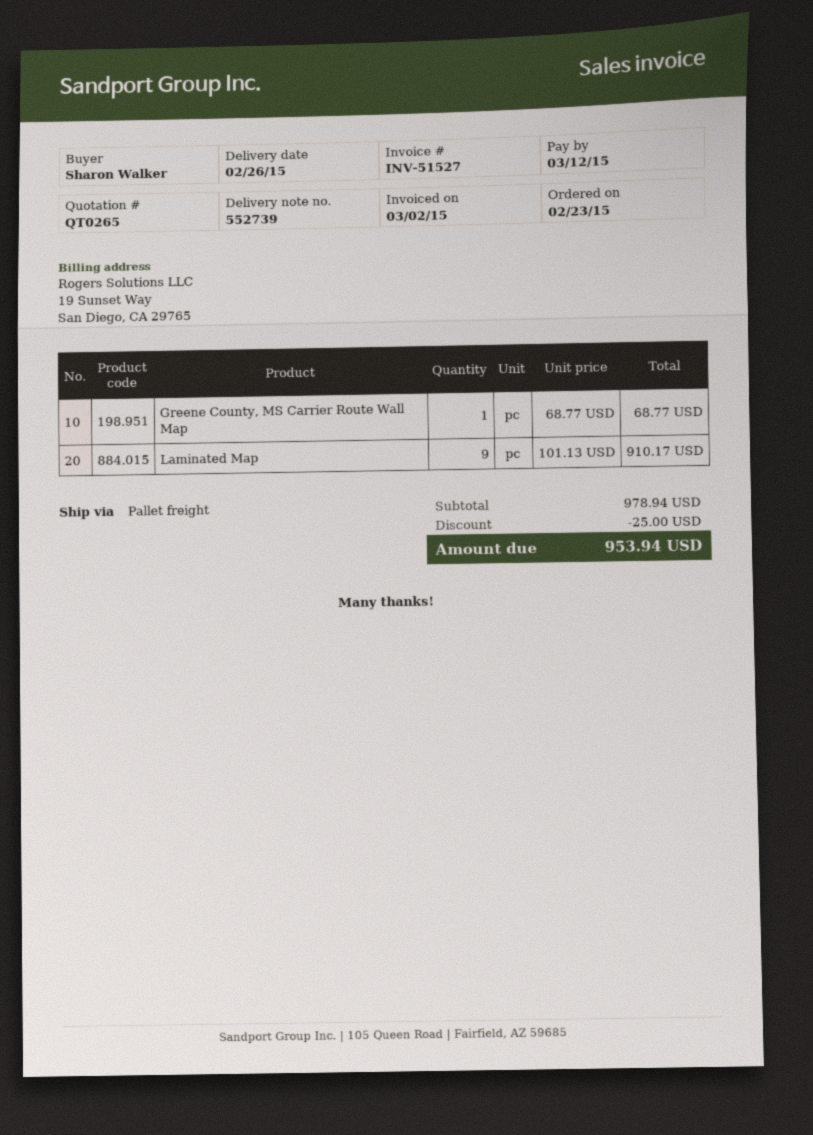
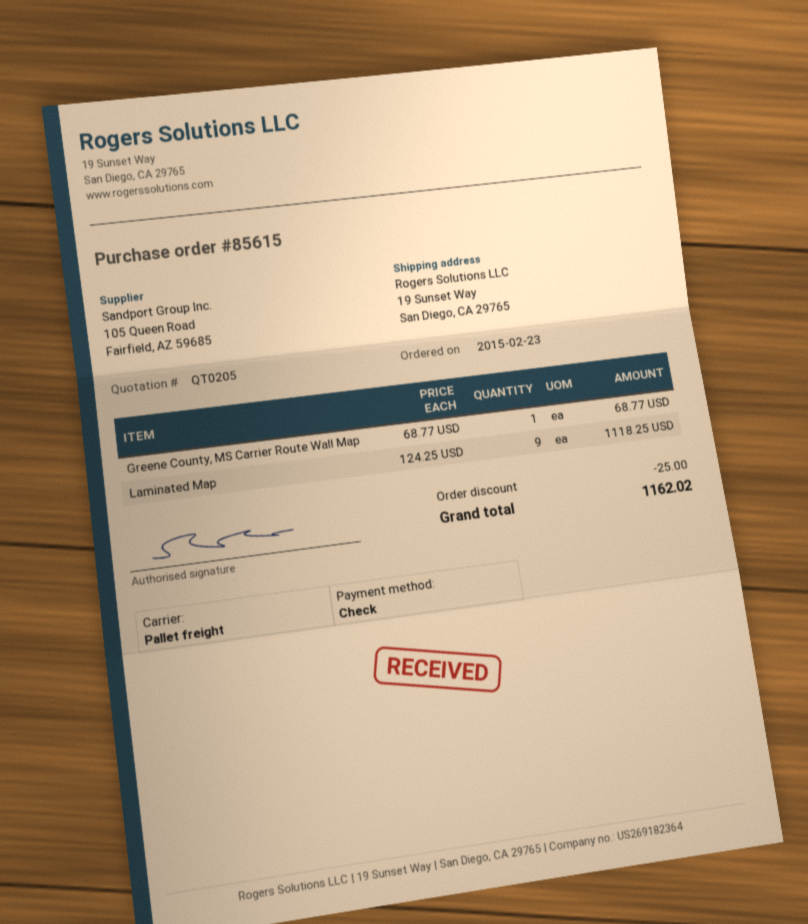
quote number: QT0265 -> QT0205
Laminated Map: 9 x 101.13 = 910.17 -> 9 x 124.25 = 1118.25
total: 953.94 -> 1162.02

